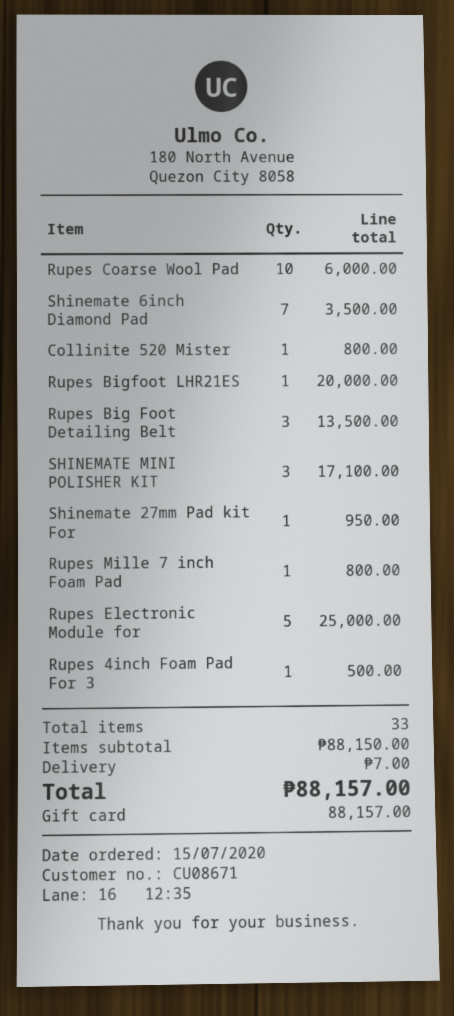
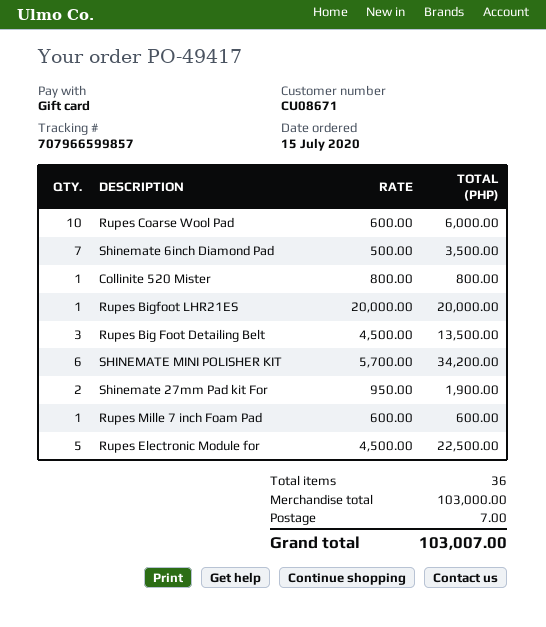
SHINEMATE MINI POLISHER KIT: 3 for 17100.00 -> 6 for 34200.00
Shinemate 27mm Pad kit For: 1 for 950.00 -> 2 for 1900.00
Rupes Mille 7 inch Foam Pad: 1 for 800.00 -> 1 for 600.00
Rupes Electronic Module for: 5 for 25000.00 -> 5 for 22500.00
Rupes 4inch Foam Pad For 3: 1 for 500.00 -> none
total quantity: 33 -> 36
subtotal: 88150.00 -> 103000.00
total: 88157.00 -> 103007.00

